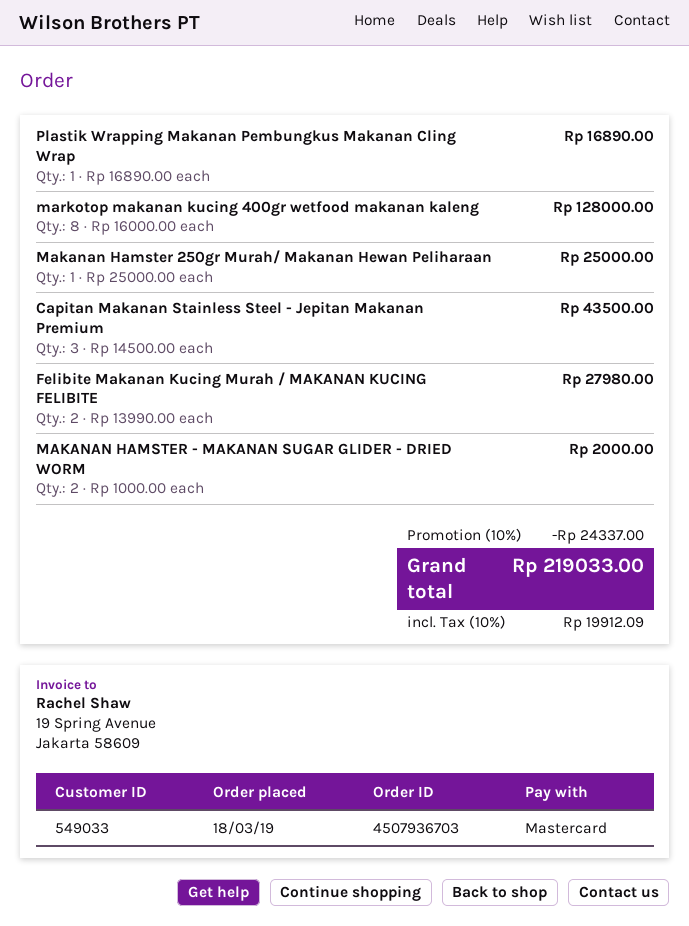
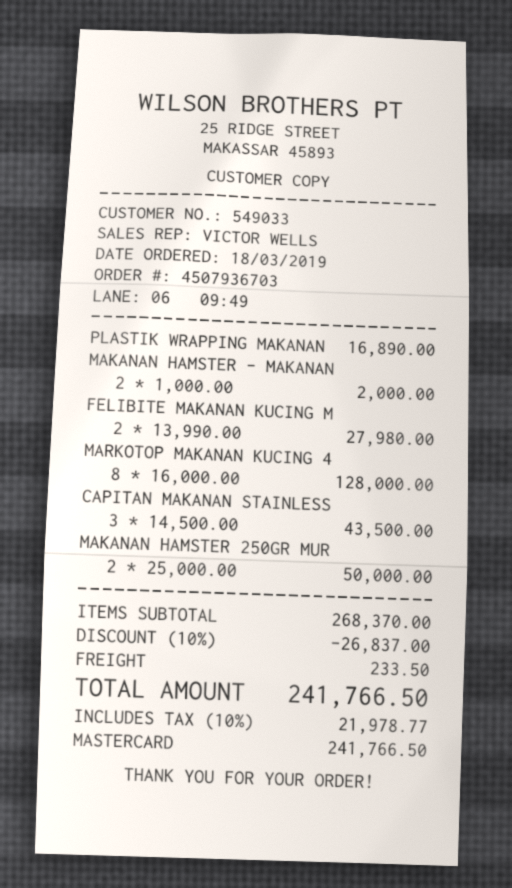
Makanan Hamster 250gr Murah/ Makanan Hewan Peliharaan: 1 x 25000.00 = 25000.00 -> 2 x 25000.00 = 50000.00
discount: 10% = 24337.00 -> 10% = 26837.00
shipping: none -> 233.50
tax: 10% = 19912.09 -> 10% = 21978.77
total: 219033.00 -> 241766.50

